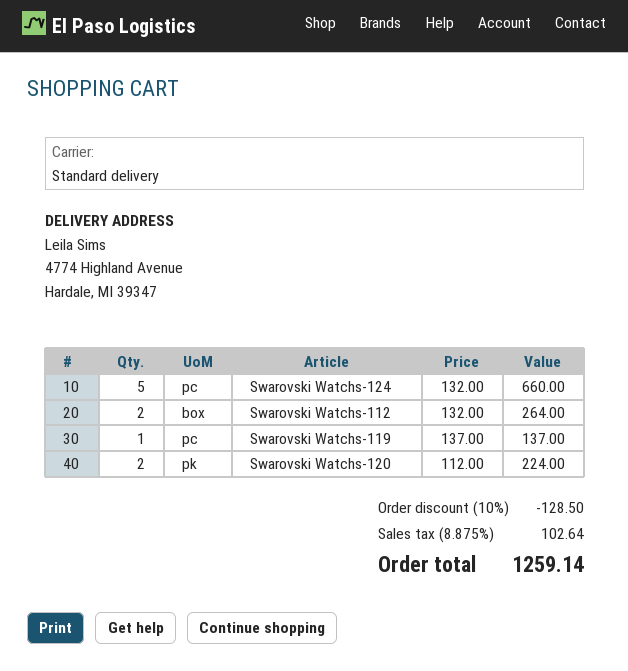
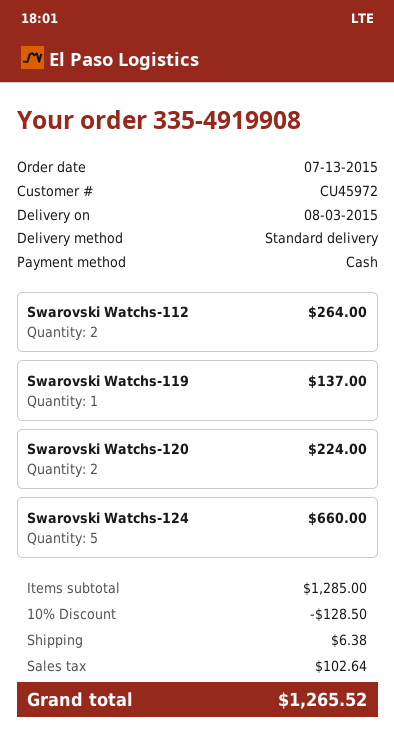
shipping: none -> 6.38
total: 1259.14 -> 1265.52

